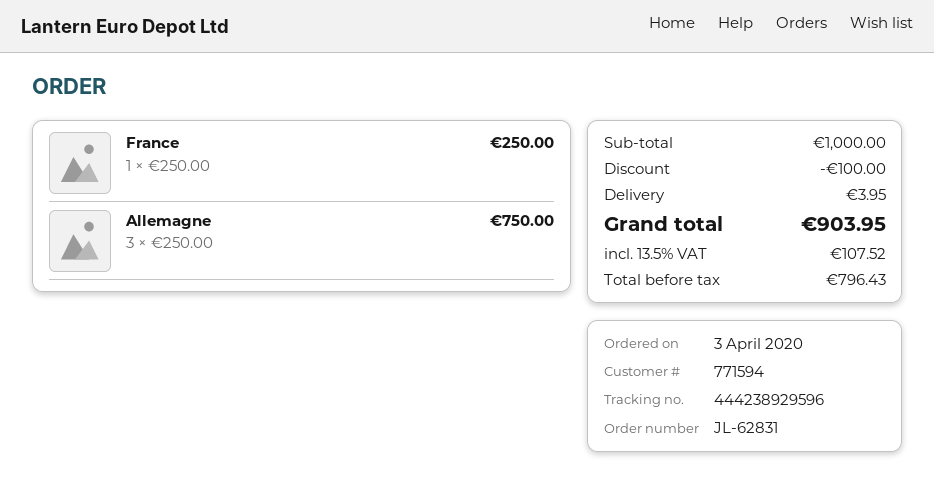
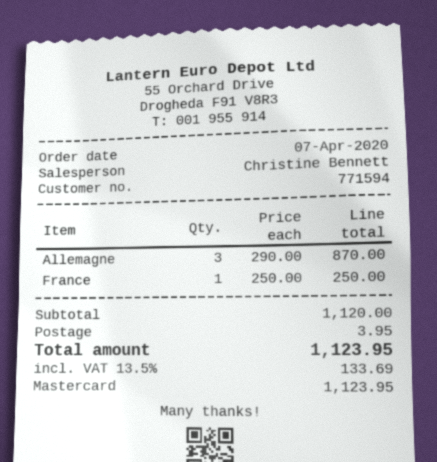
order date: 2020-04-03 -> 2020-04-07
Allemagne: 3 x 250.00 = 750.00 -> 3 x 290.00 = 870.00
subtotal: 1000.00 -> 1120.00
discount: 100.00 -> none
tax: 13.5% = 107.52 -> 13.5% = 133.69
total: 903.95 -> 1123.95

